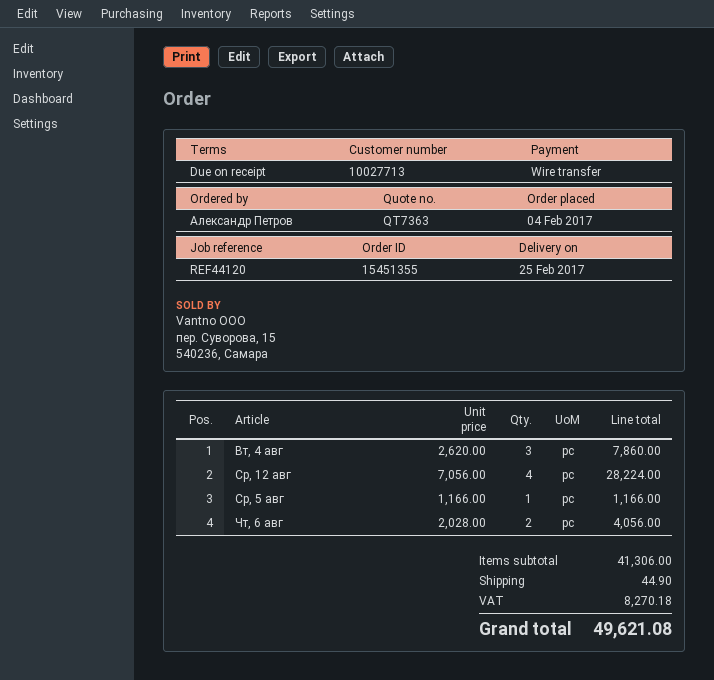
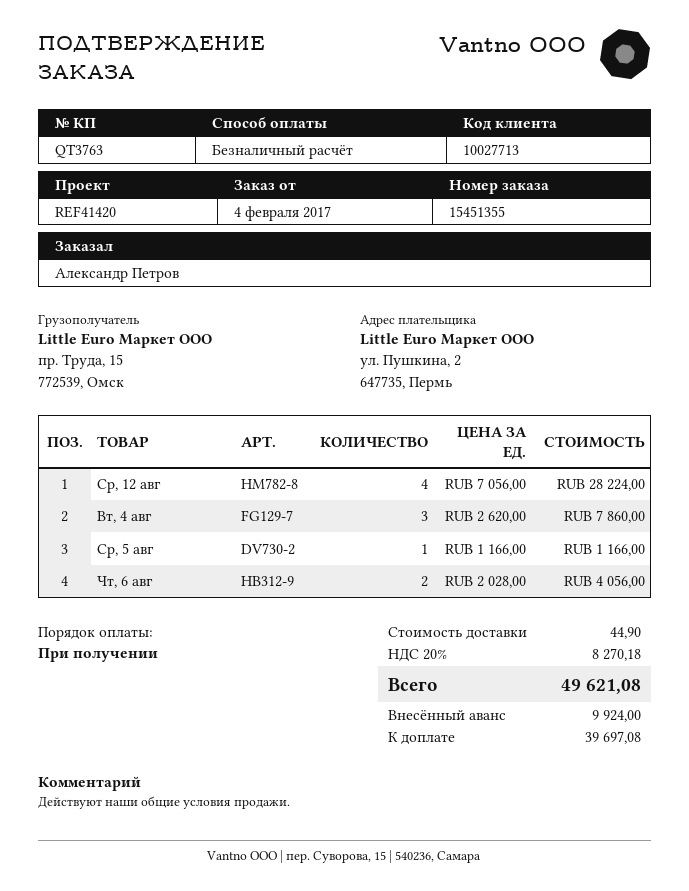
quote number: QT7363 -> QT3763
reference: REF44120 -> REF41420

